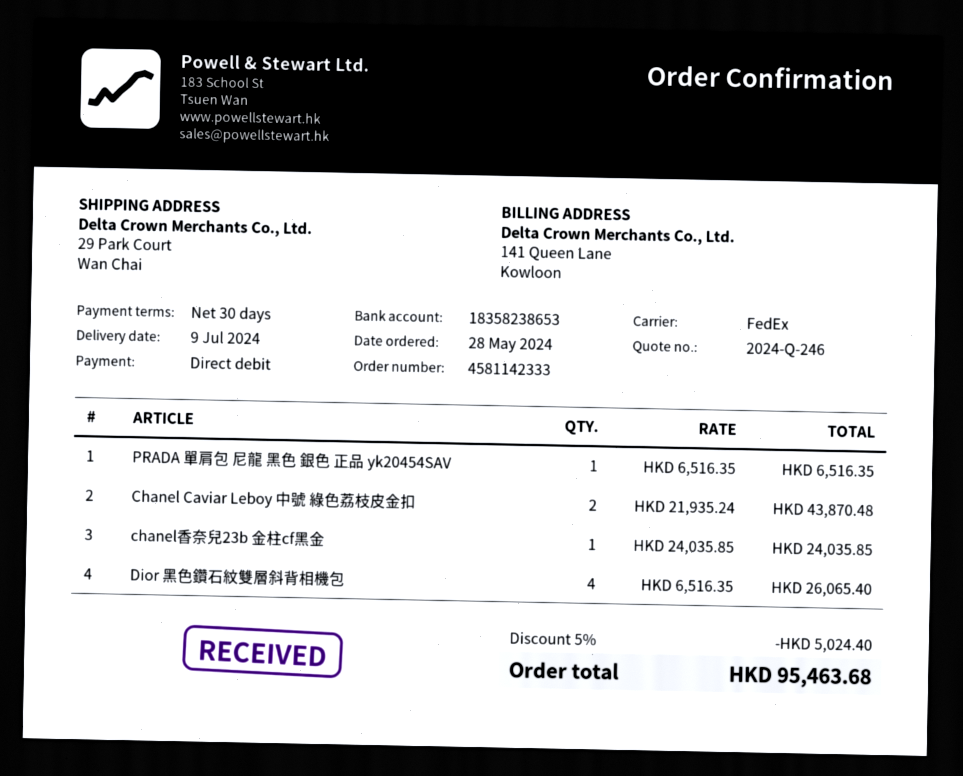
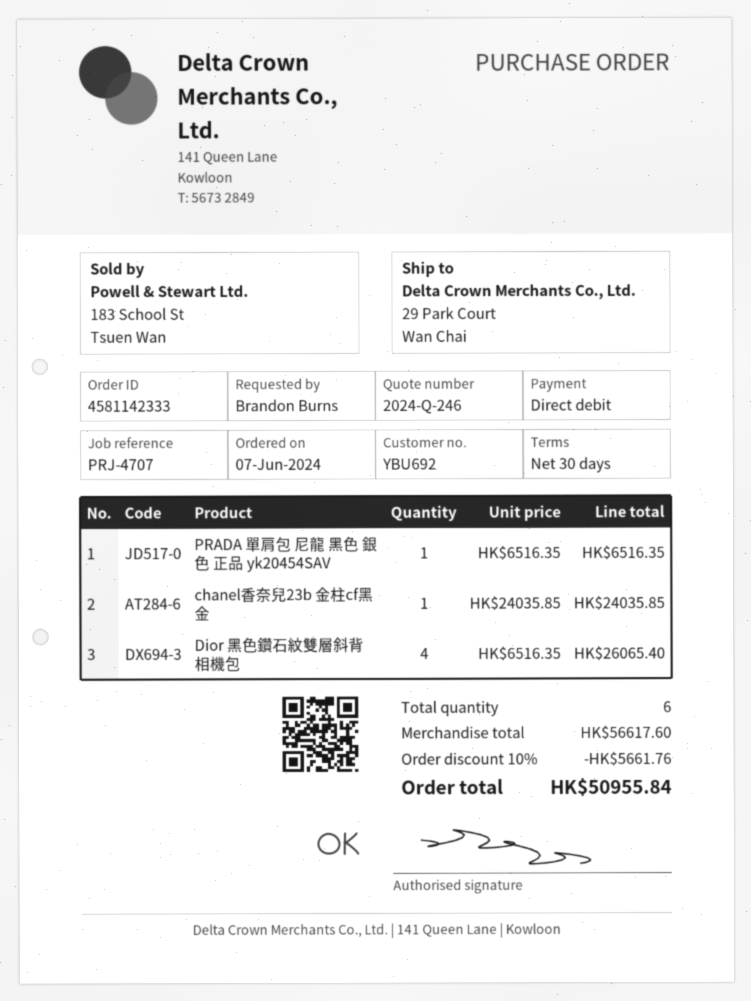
order date: 2024-05-28 -> 2024-06-07
Chanel Caviar Leboy 中號 綠色荔枝皮金扣: 2 x 21935.24 = 43870.48 -> none
discount: 5% = 5024.40 -> 10% = 5661.76
total: 95463.68 -> 50955.84

